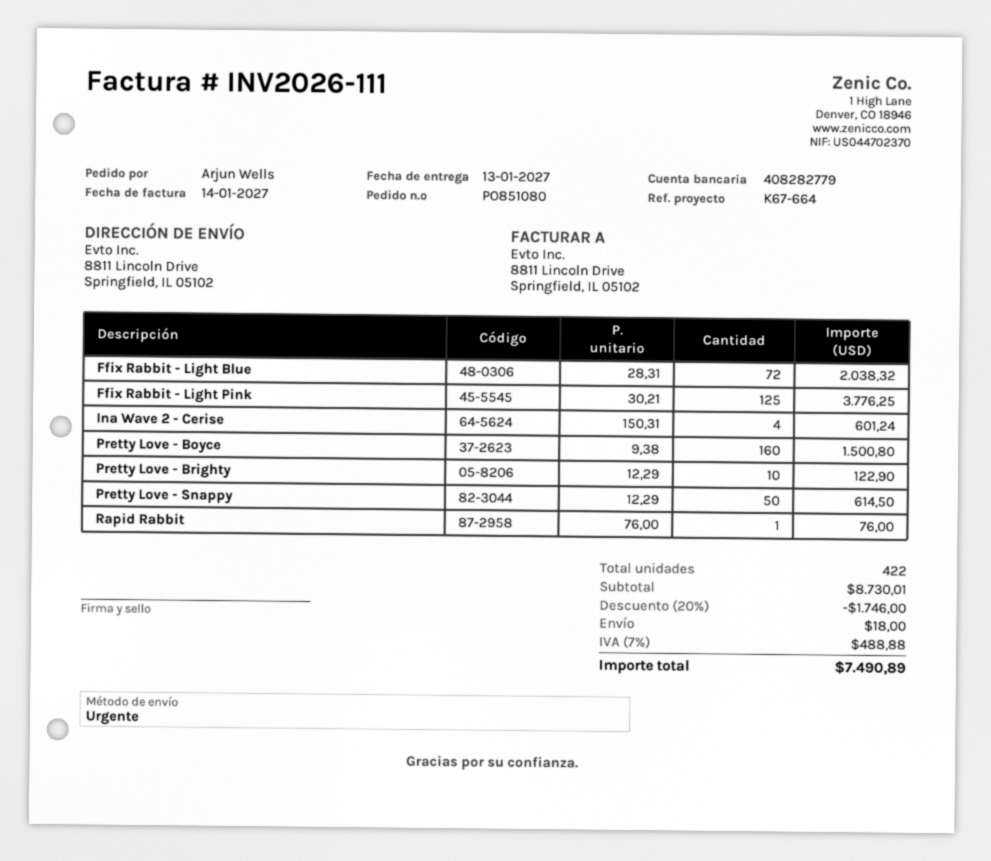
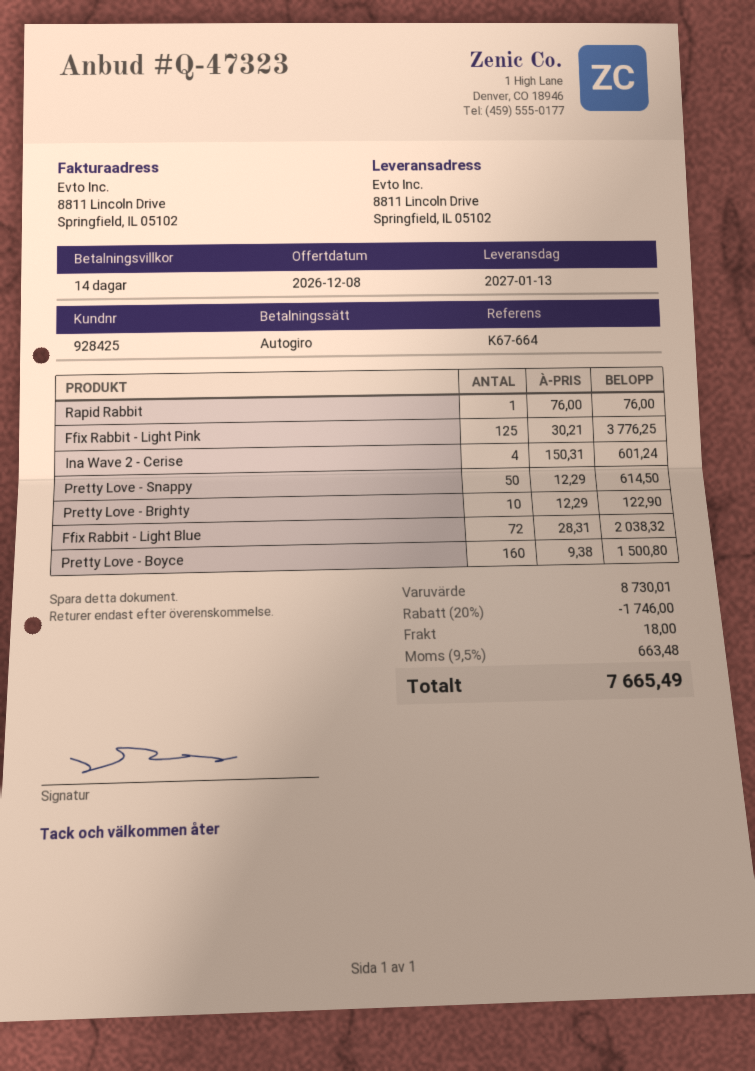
tax: 7% = 488.88 -> 9.5% = 663.48
total: 7490.89 -> 7665.49

